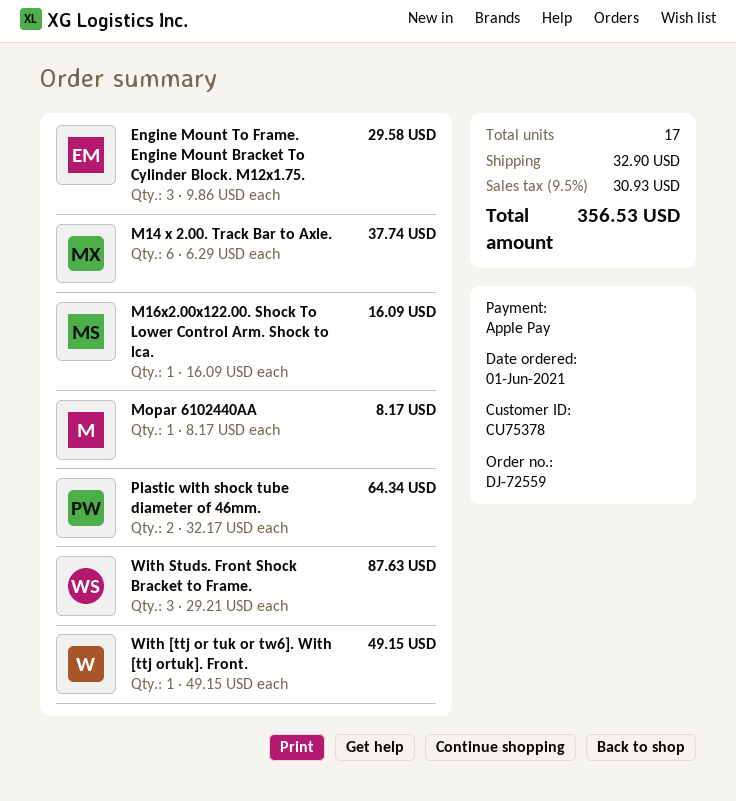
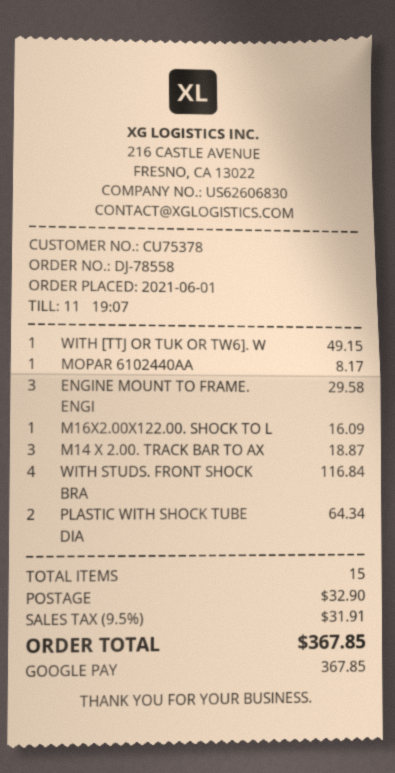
order number: DJ-72559 -> DJ-78558
payment method: Apple Pay -> Google Pay
M14 x 2.00. Track Bar to Axle.: 6 for 37.74 -> 3 for 18.87
With Studs. Front Shock Bracket to Frame.: 3 for 87.63 -> 4 for 116.84
total quantity: 17 -> 15
tax: 9.5% = 30.93 -> 9.5% = 31.91
total: 356.53 -> 367.85

